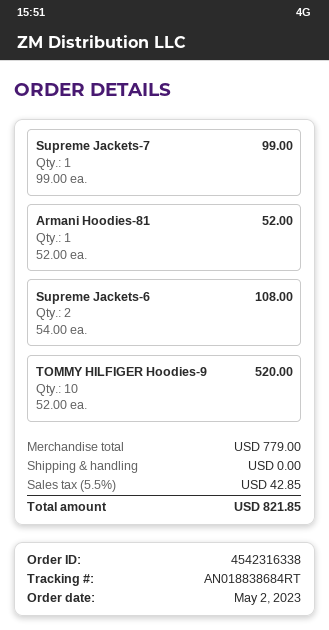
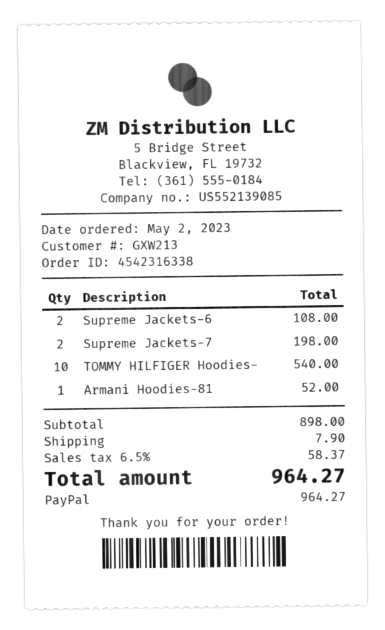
Supreme Jackets-7: 1 for 99.00 -> 2 for 198.00
TOMMY HILFIGER Hoodies-9: 10 for 520.00 -> 10 for 540.00
subtotal: 779.00 -> 898.00
shipping: 0.00 -> 7.90
tax: 5.5% = 42.85 -> 6.5% = 58.37
total: 821.85 -> 964.27

